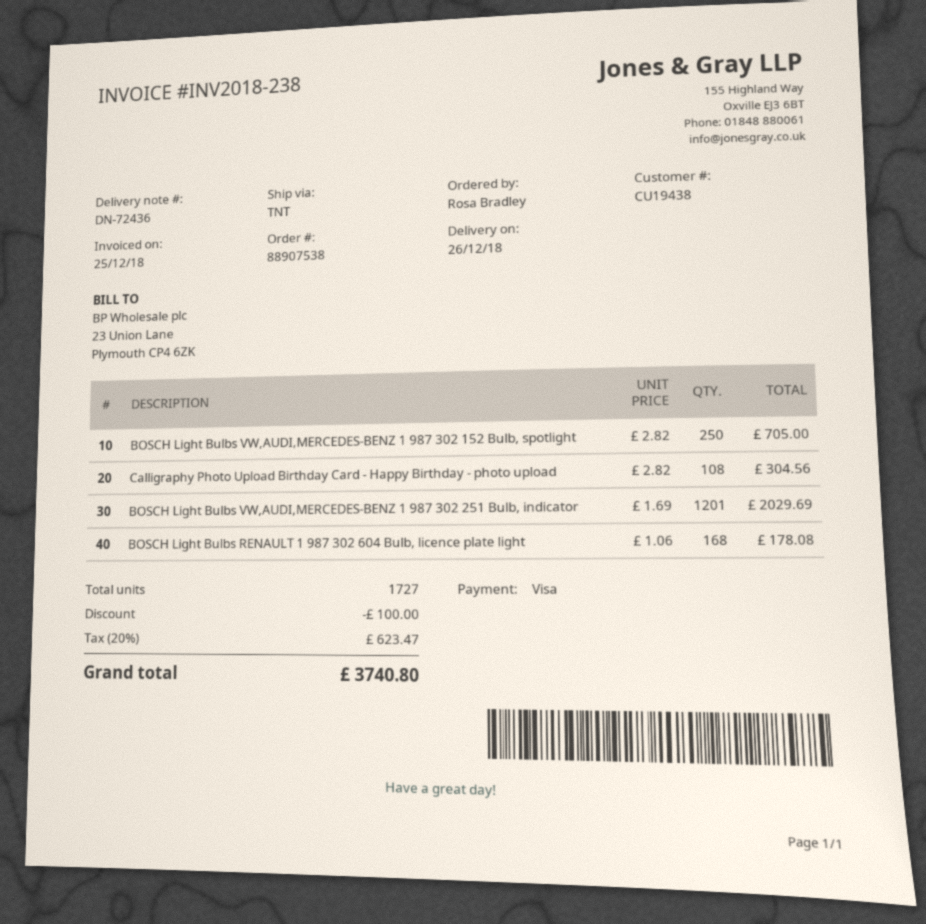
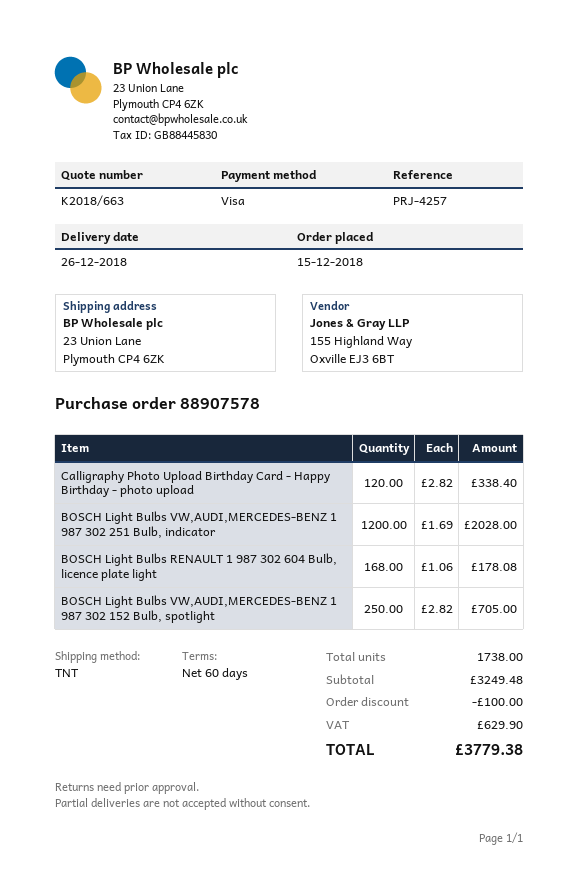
order number: 88907538 -> 88907578
Calligraphy Photo Upload Birthday Card - Happy Birthday - photo upload: 108 x 2.82 = 304.56 -> 120 x 2.82 = 338.40
BOSCH Light Bulbs VW,AUDI,MERCEDES-BENZ 1 987 302 251 Bulb, indicator: 1201 x 1.69 = 2029.69 -> 1200 x 1.69 = 2028.00
total quantity: 1727 -> 1738
tax: 623.47 -> 629.90
total: 3740.80 -> 3779.38

